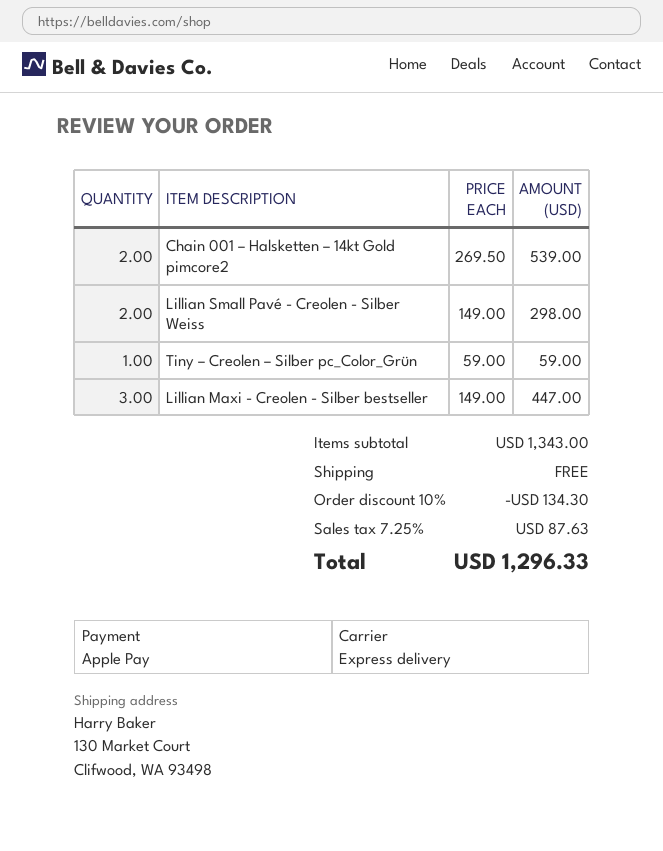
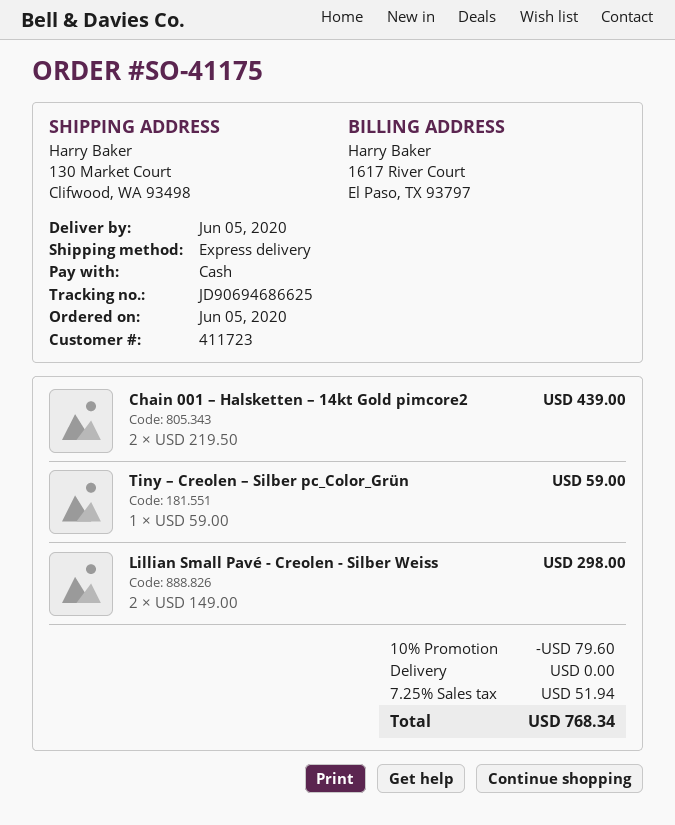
payment method: Apple Pay -> cash
Chain 001 – Halsketten – 14kt Gold pimcore2: 2 x 269.50 = 539.00 -> 2 x 219.50 = 439.00
Lillian Maxi - Creolen - Silber bestseller: 3 x 149.00 = 447.00 -> none
discount: 10% = 134.30 -> 10% = 79.60
tax: 7.25% = 87.63 -> 7.25% = 51.94
total: 1296.33 -> 768.34

